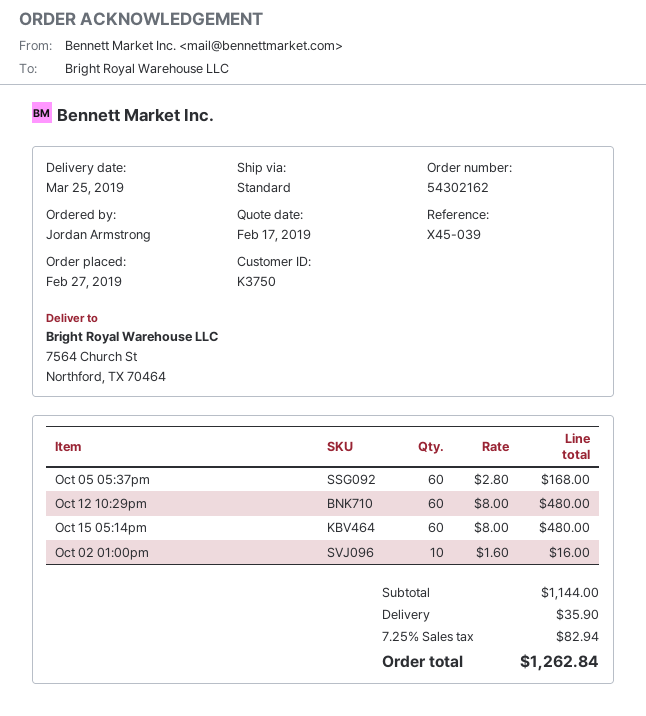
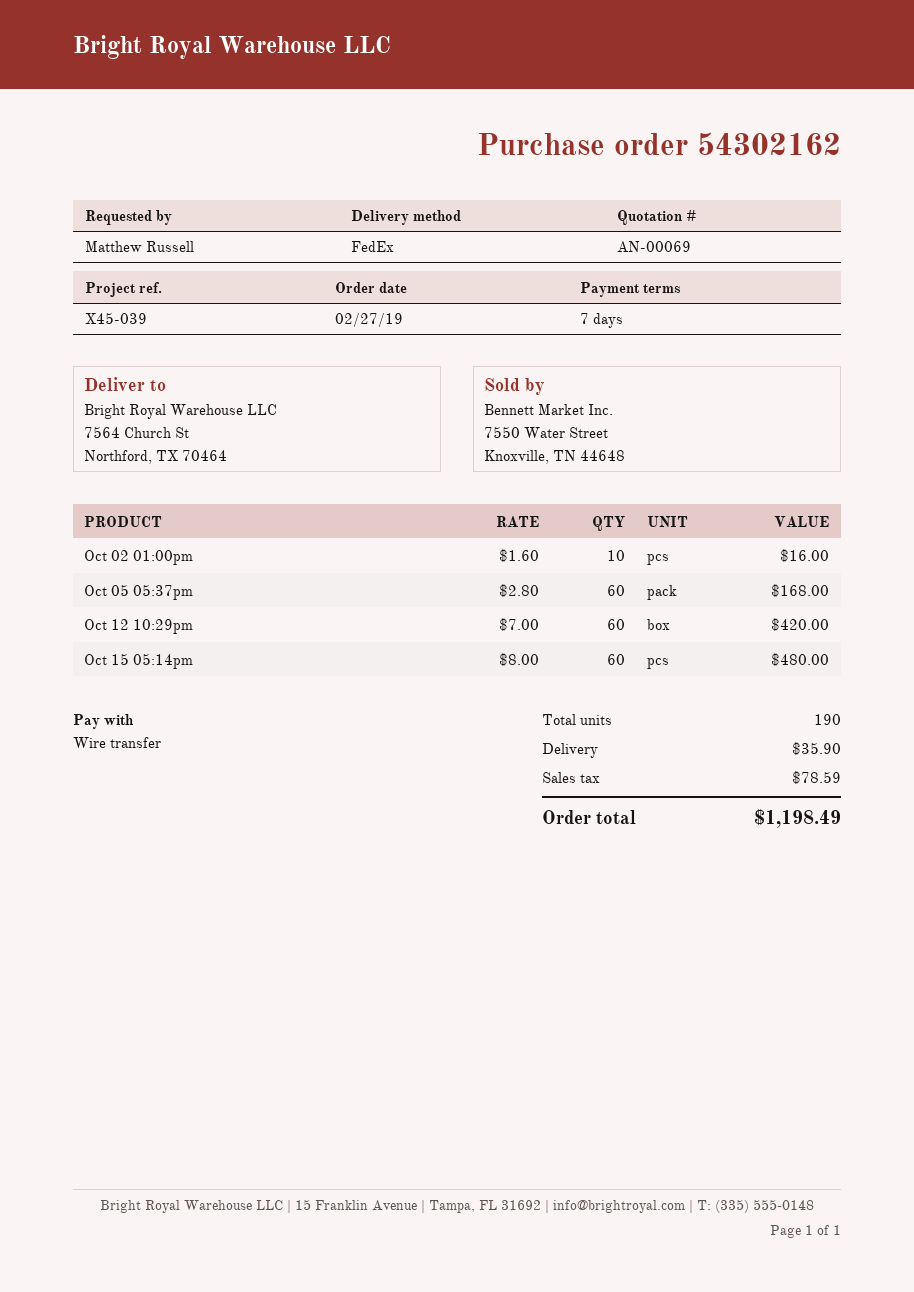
ordered by: Jordan Armstrong -> Matthew Russell
shipping method: standard -> FedEx
Oct 12 10:29pm: 60 x 8.00 = 480.00 -> 60 x 7.00 = 420.00
tax: 82.94 -> 78.59
total: 1262.84 -> 1198.49

